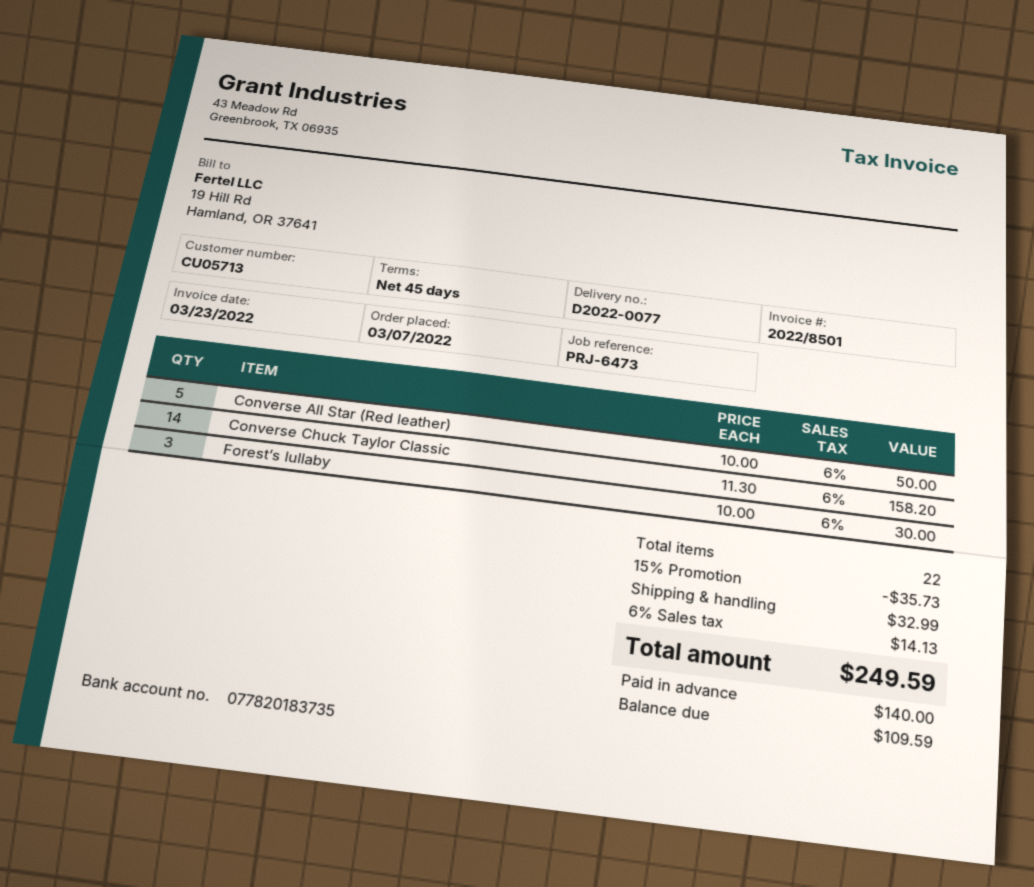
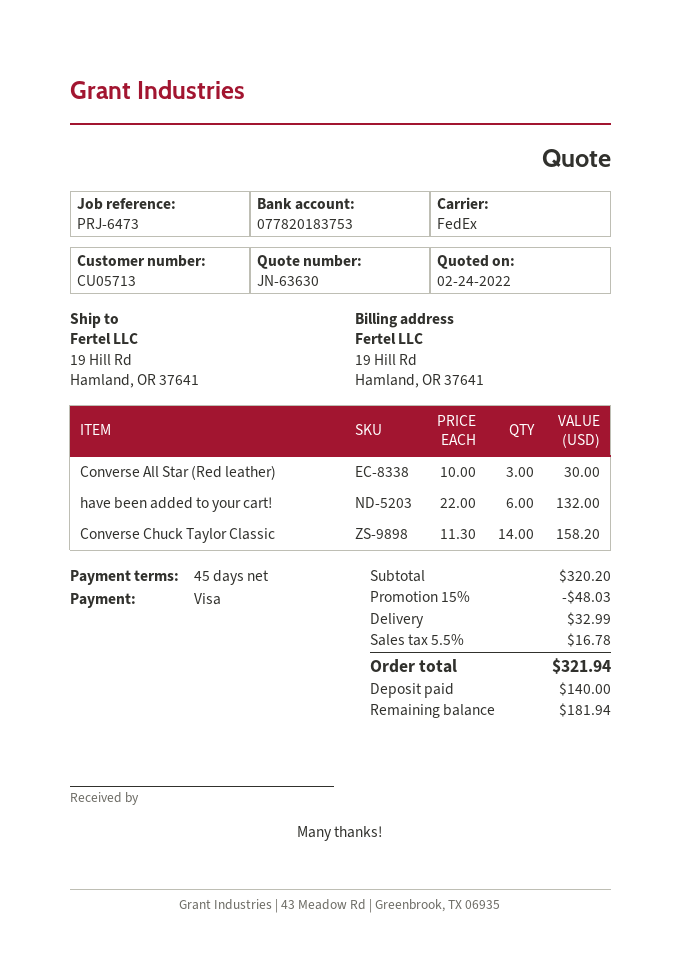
bank account: 077820183735 -> 077820183753
Converse All Star (Red leather): 5 x 10.00 = 50.00 -> 3 x 10.00 = 30.00
Forest’s lullaby: 3 x 10.00 = 30.00 -> none
have been added to your cart!: none -> 6 x 22.00 = 132.00
discount: 15% = 35.73 -> 15% = 48.03
tax: 6% = 14.13 -> 5.5% = 16.78
total: 249.59 -> 321.94
balance: 109.59 -> 181.94

